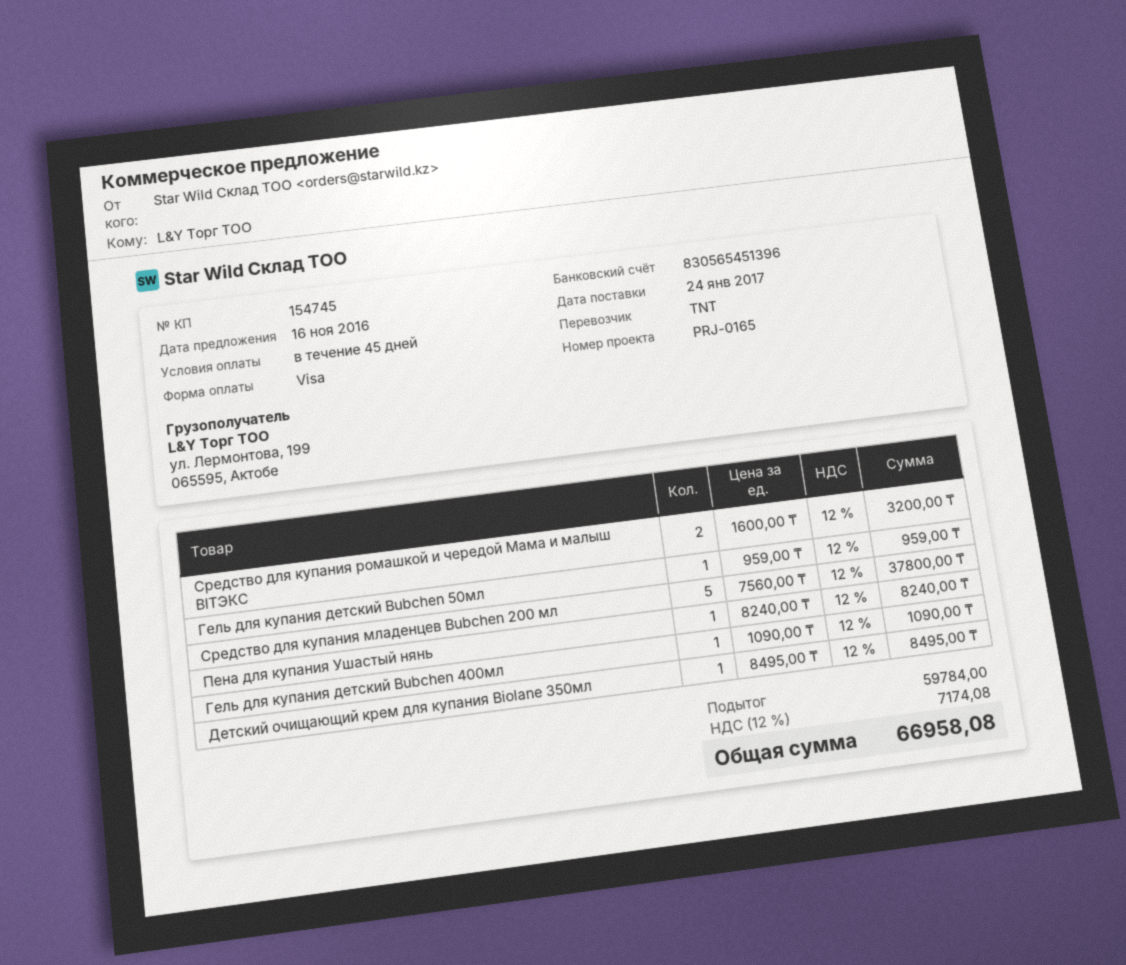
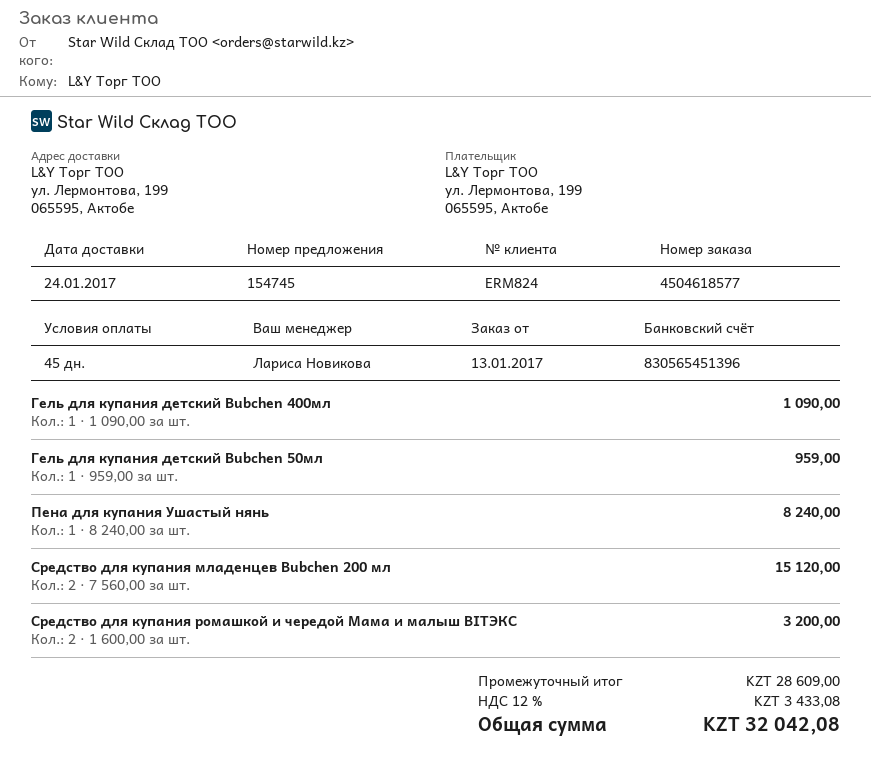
Средство для купания младенцев Bubchen 200 мл: 5 x 7560.00 = 37800.00 -> 2 x 7560.00 = 15120.00
Детский очищающий крем для купания Biolane 350мл: 1 x 8495.00 = 8495.00 -> none
subtotal: 59784.00 -> 28609.00
tax: 12% = 7174.08 -> 12% = 3433.08
total: 66958.08 -> 32042.08

